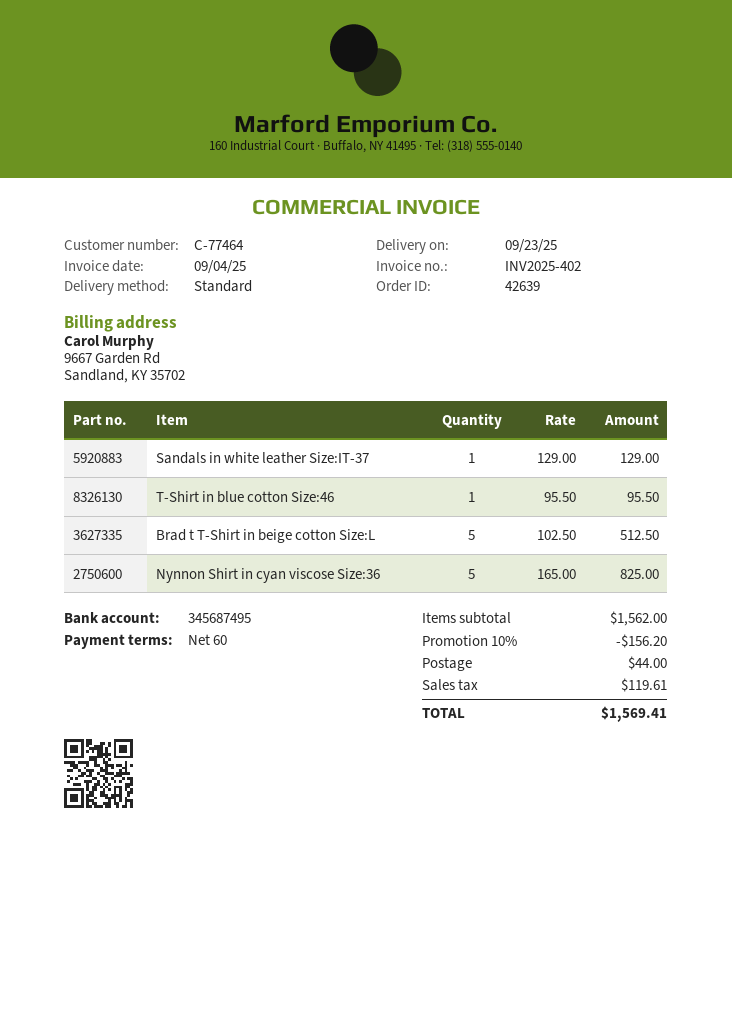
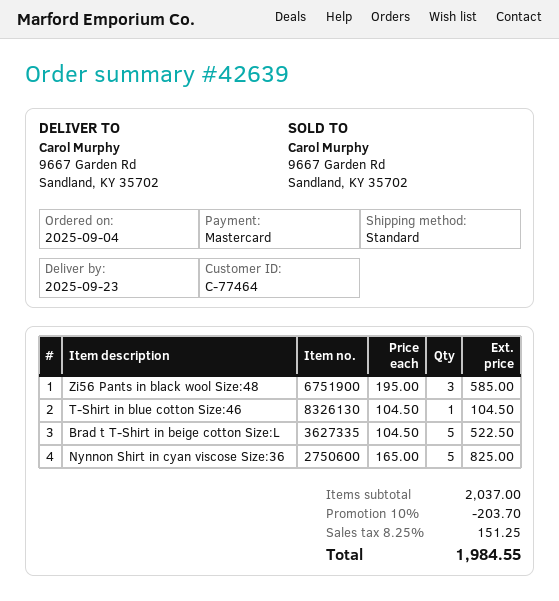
Sandals in white leather Size:IT-37: 1 x 129.00 = 129.00 -> none
T-Shirt in blue cotton Size:46: 1 x 95.50 = 95.50 -> 1 x 104.50 = 104.50
Brad t T-Shirt in beige cotton Size:L: 5 x 102.50 = 512.50 -> 5 x 104.50 = 522.50
Zi56 Pants in black wool Size:48: none -> 3 x 195.00 = 585.00
subtotal: 1562.00 -> 2037.00
discount: 10% = 156.20 -> 10% = 203.70
shipping: 44.00 -> none
tax: 119.61 -> 151.25
total: 1569.41 -> 1984.55

